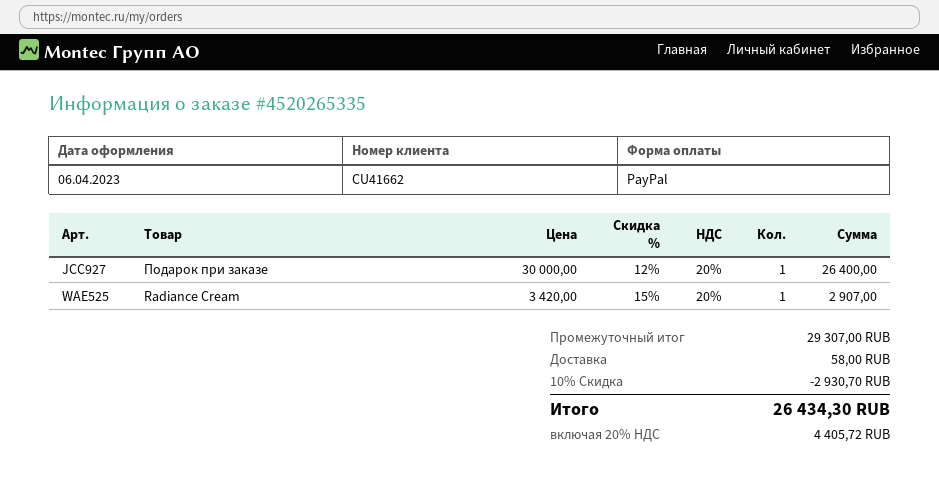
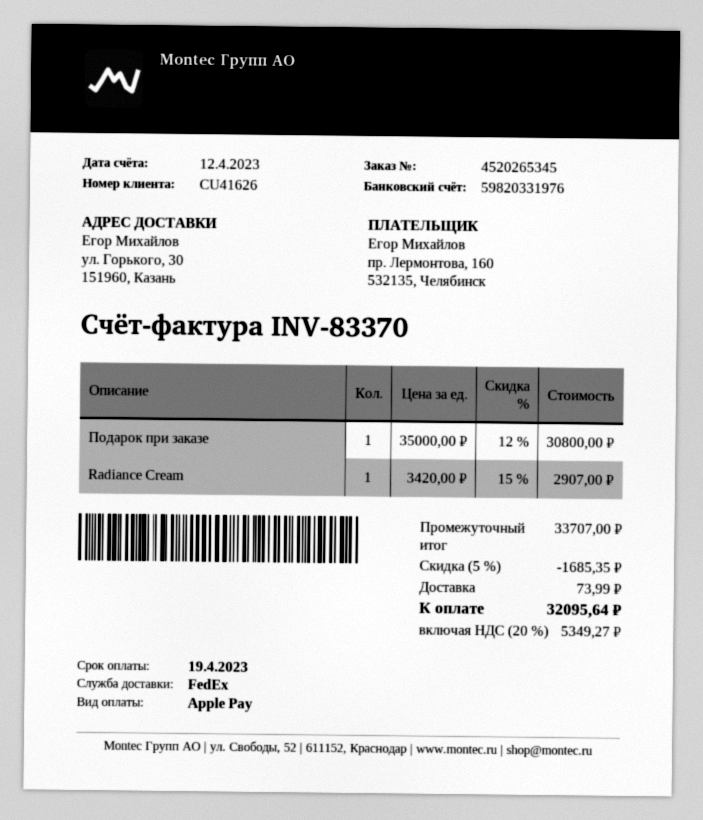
order number: 4520265335 -> 4520265345
customer number: CU41662 -> CU41626
payment method: PayPal -> Apple Pay
Подарок при заказе: 1 x 30000.00 - 12% = 26400.00 -> 1 x 35000.00 - 12% = 30800.00
subtotal: 29307.00 -> 33707.00
discount: 10% = 2930.70 -> 5% = 1685.35
shipping: 58.00 -> 73.99
tax: 20% = 4405.72 -> 20% = 5349.27
total: 26434.30 -> 32095.64

